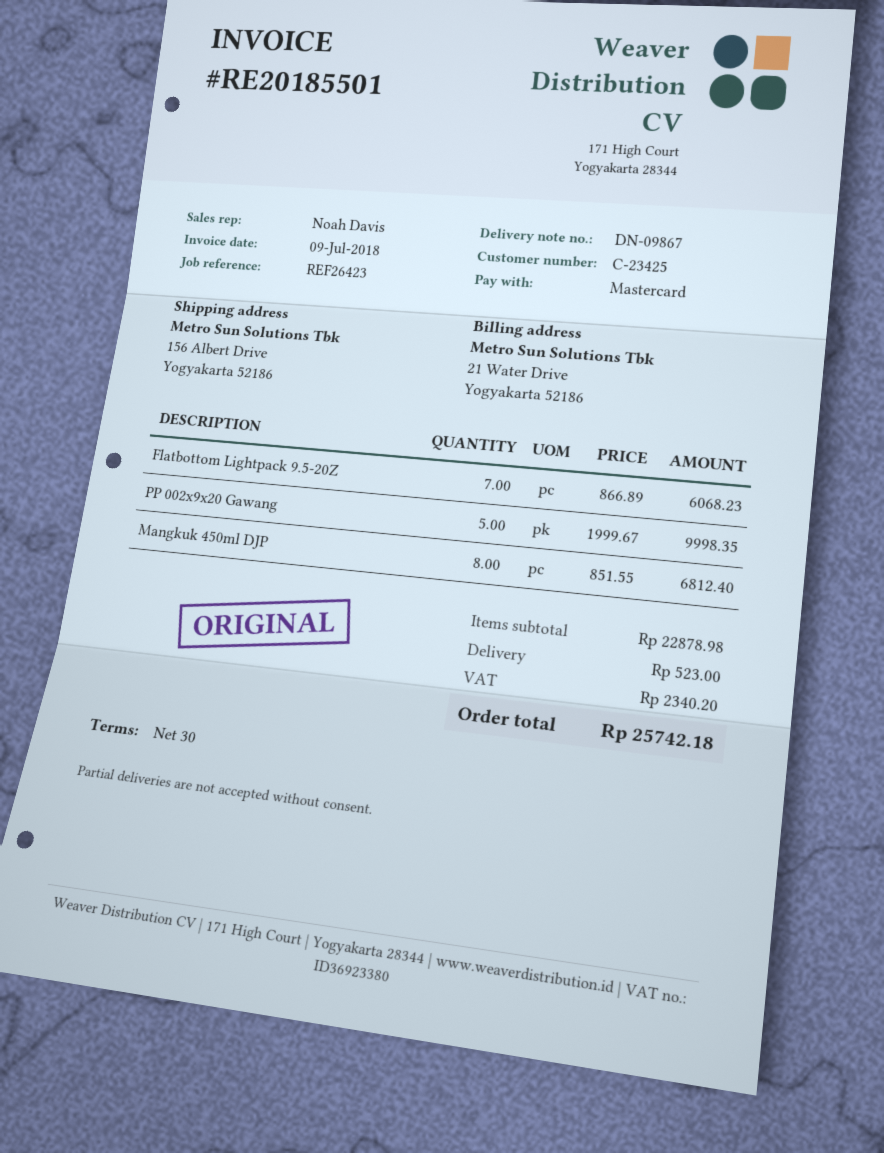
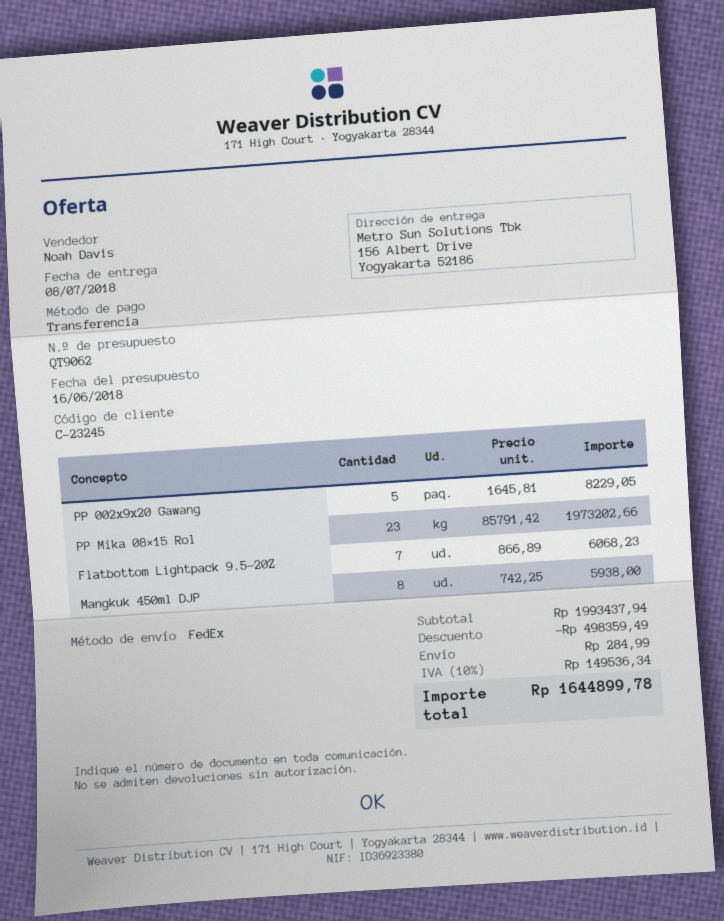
customer number: C-23425 -> C-23245
payment method: Mastercard -> bank transfer
PP 002x9x20 Gawang: 5 x 1999.67 = 9998.35 -> 5 x 1645.81 = 8229.05
Mangkuk 450ml DJP: 8 x 851.55 = 6812.40 -> 8 x 742.25 = 5938.00
PP Mika 08×15 Rol: none -> 23 x 85791.42 = 1973202.66
subtotal: 22878.98 -> 1993437.94
discount: none -> 498359.49
shipping: 523.00 -> 284.99
tax: 2340.20 -> 149536.34
total: 25742.18 -> 1644899.78

